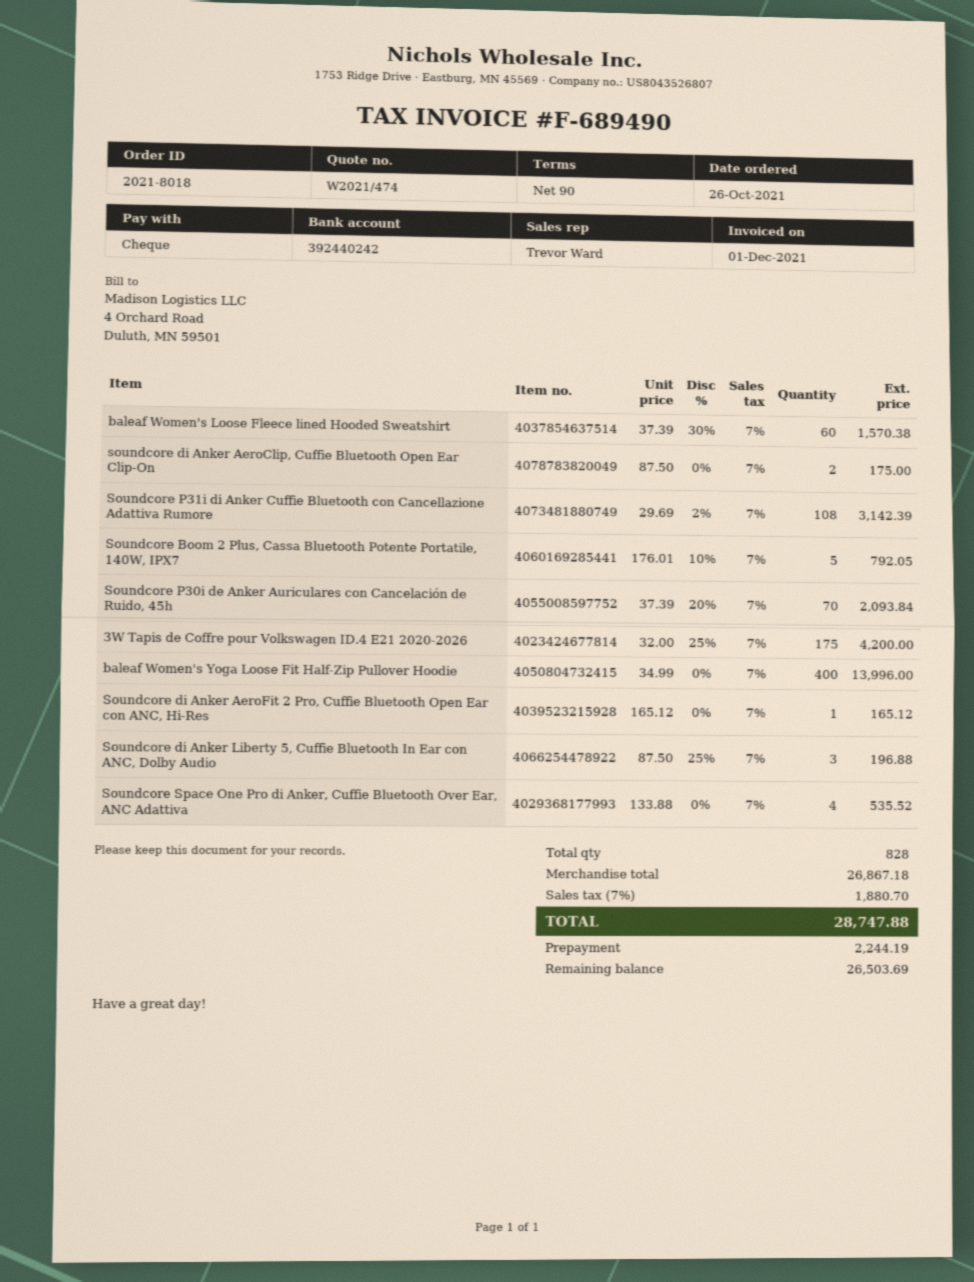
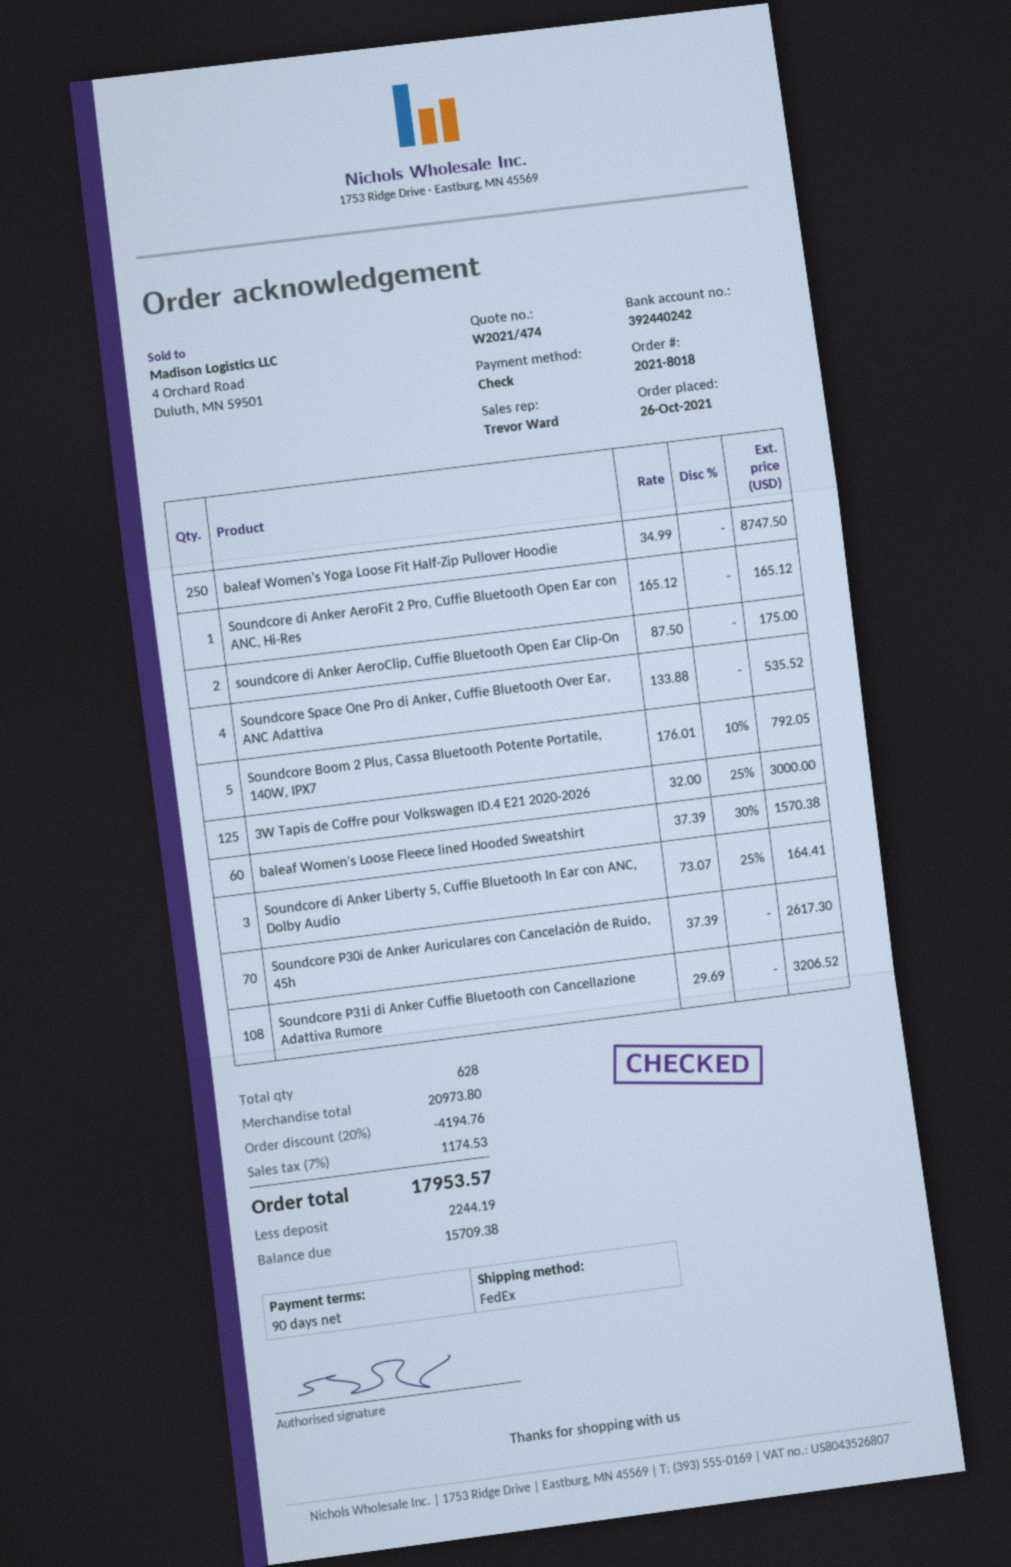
Soundcore P31i di Anker Cuffie Bluetooth con Cancellazione Adattiva Rumore: 108 x 29.69 - 2% = 3142.39 -> 108 x 29.69 = 3206.52
Soundcore P30i de Anker Auriculares con Cancelación de Ruido, 45h: 70 x 37.39 - 20% = 2093.84 -> 70 x 37.39 = 2617.30
3W Tapis de Coffre pour Volkswagen ID.4 E21 2020-2026: 175 x 32.00 - 25% = 4200.00 -> 125 x 32.00 - 25% = 3000.00
baleaf Women's Yoga Loose Fit Half-Zip Pullover Hoodie: 400 x 34.99 = 13996.00 -> 250 x 34.99 = 8747.50
Soundcore di Anker Liberty 5, Cuffie Bluetooth In Ear con ANC, Dolby Audio: 3 x 87.50 - 25% = 196.88 -> 3 x 73.07 - 25% = 164.41
total quantity: 828 -> 628
subtotal: 26867.18 -> 20973.80
discount: none -> 20% = 4194.76
tax: 7% = 1880.70 -> 7% = 1174.53
total: 28747.88 -> 17953.57
balance: 26503.69 -> 15709.38

